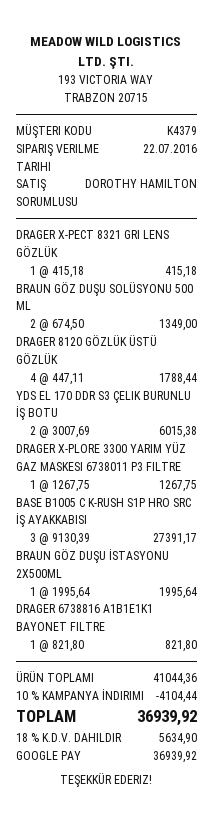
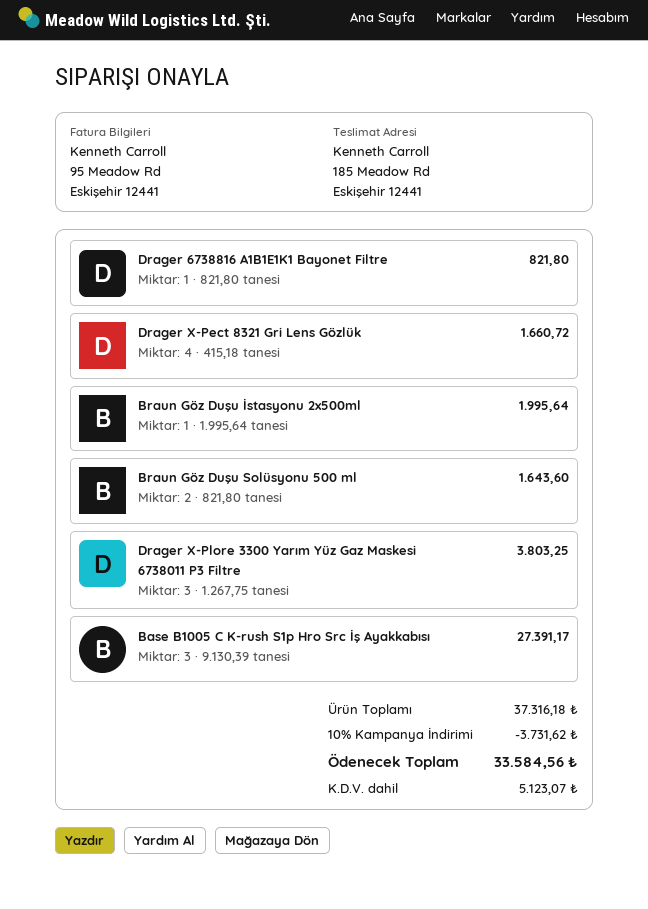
DRAGER X-PECT 8321 GRI LENS GÖZLÜK: 1 x 415.18 = 415.18 -> 4 x 415.18 = 1660.72
BRAUN GÖZ DUŞU SOLÜSYONU 500 ML: 2 x 674.50 = 1349.00 -> 2 x 821.80 = 1643.60
DRAGER 8120 GÖZLÜK ÜSTÜ GÖZLÜK: 4 x 447.11 = 1788.44 -> none
YDS EL 170 DDR S3 ÇELIK BURUNLU İŞ BOTU: 2 x 3007.69 = 6015.38 -> none
DRAGER X-PLORE 3300 YARIM YÜZ GAZ MASKESI 6738011 P3 FILTRE: 1 x 1267.75 = 1267.75 -> 3 x 1267.75 = 3803.25
subtotal: 41044.36 -> 37316.18
discount: 10% = 4104.44 -> 10% = 3731.62
tax: 5634.90 -> 5123.07
total: 36939.92 -> 33584.56

